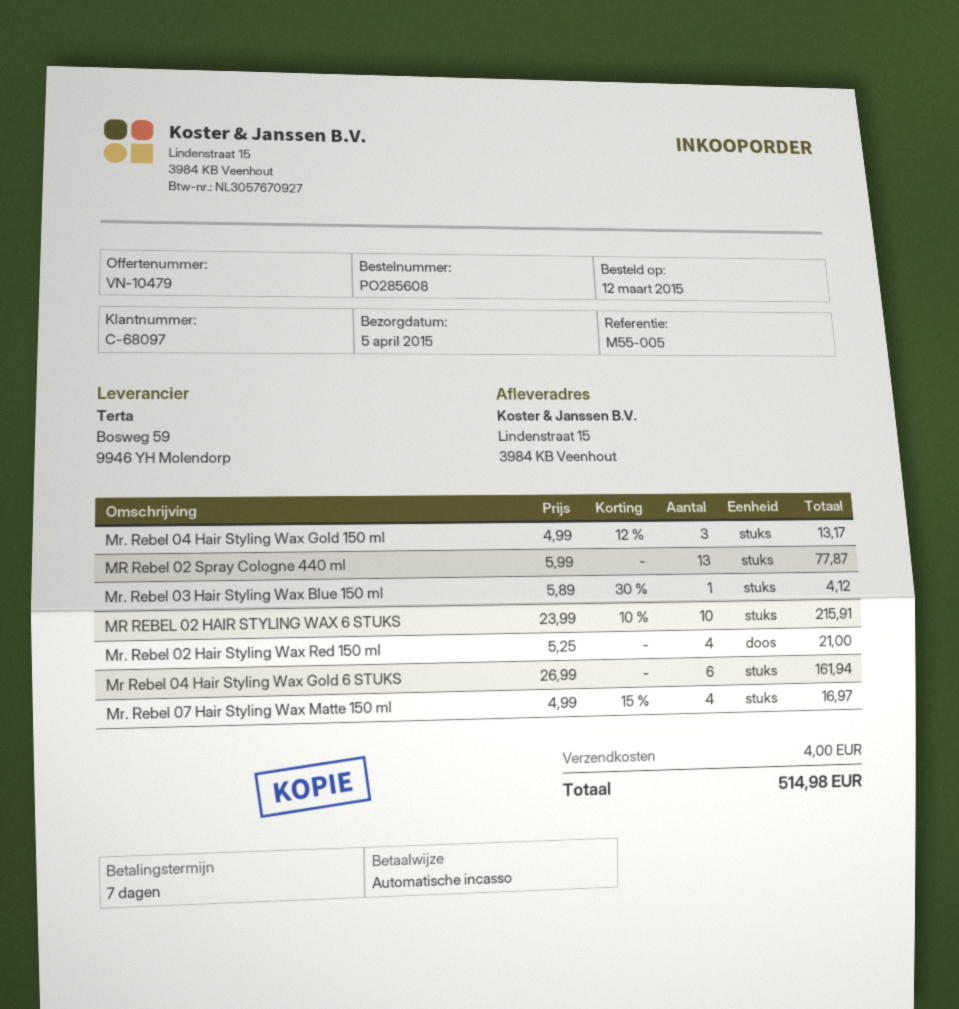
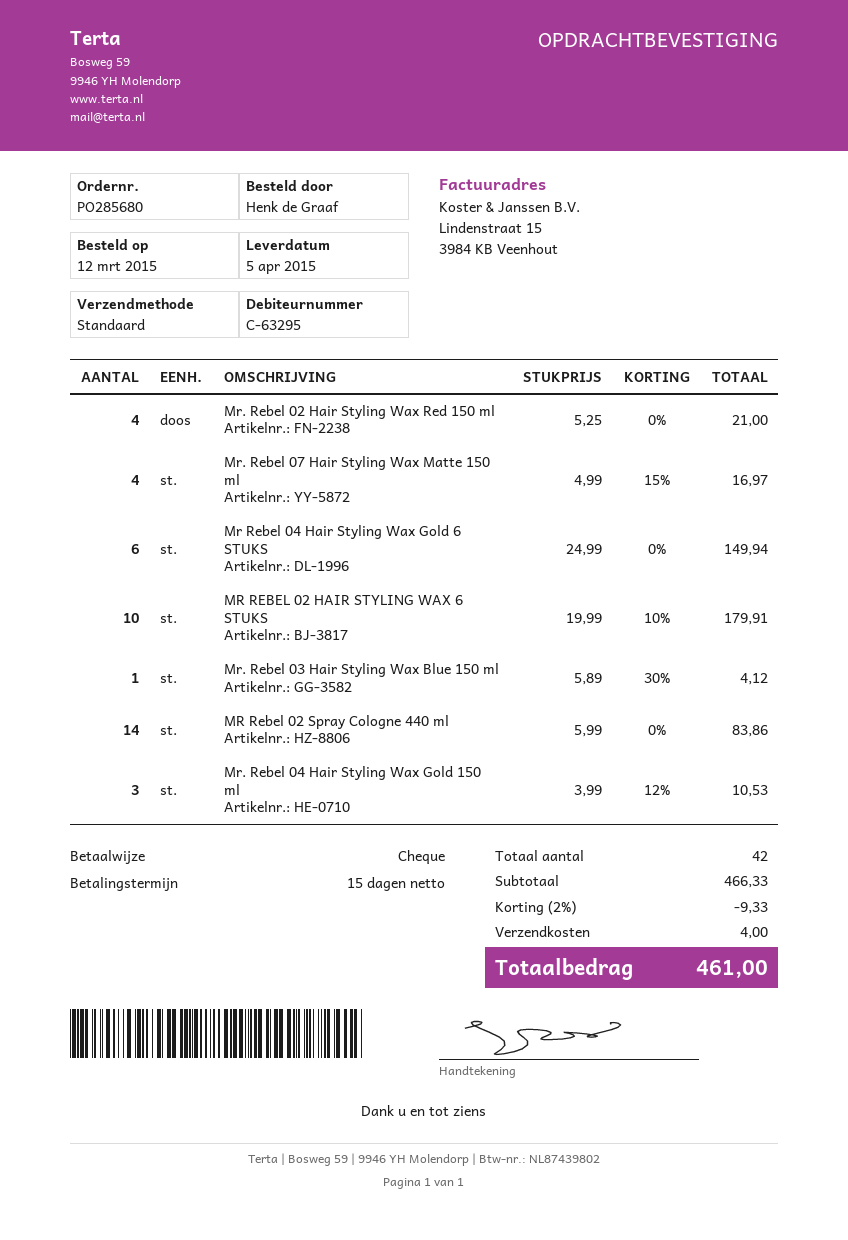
order number: PO285608 -> PO285680
payment terms: 7 days -> 15 days
customer number: C-68097 -> C-63295
payment method: direct debit -> cheque
Mr. Rebel 04 Hair Styling Wax Gold 150 ml: 3 x 4.99 - 12% = 13.17 -> 3 x 3.99 - 12% = 10.53
MR Rebel 02 Spray Cologne 440 ml: 13 x 5.99 = 77.87 -> 14 x 5.99 = 83.86
MR REBEL 02 HAIR STYLING WAX 6 STUKS: 10 x 23.99 - 10% = 215.91 -> 10 x 19.99 - 10% = 179.91
Mr Rebel 04 Hair Styling Wax Gold 6 STUKS: 6 x 26.99 = 161.94 -> 6 x 24.99 = 149.94
discount: none -> 2% = 9.33
total: 514.98 -> 461.00

